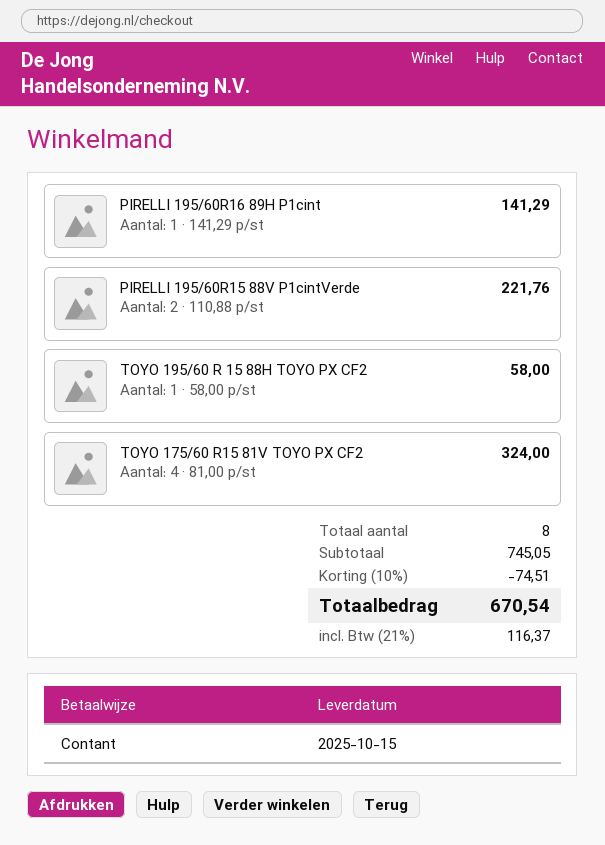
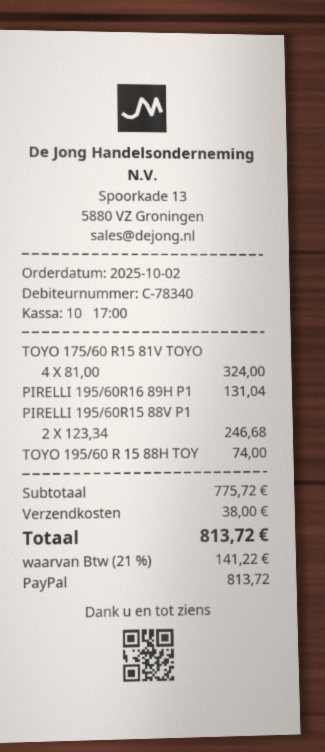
payment method: cash -> PayPal
PIRELLI 195/60R16 89H P1cint: 1 x 141.29 = 141.29 -> 1 x 131.04 = 131.04
PIRELLI 195/60R15 88V P1cintVerde: 2 x 110.88 = 221.76 -> 2 x 123.34 = 246.68
TOYO 195/60 R 15 88H TOYO PX CF2: 1 x 58.00 = 58.00 -> 1 x 74.00 = 74.00
subtotal: 745.05 -> 775.72
discount: 10% = 74.51 -> none
shipping: none -> 38.00
tax: 21% = 116.37 -> 21% = 141.22
total: 670.54 -> 813.72

